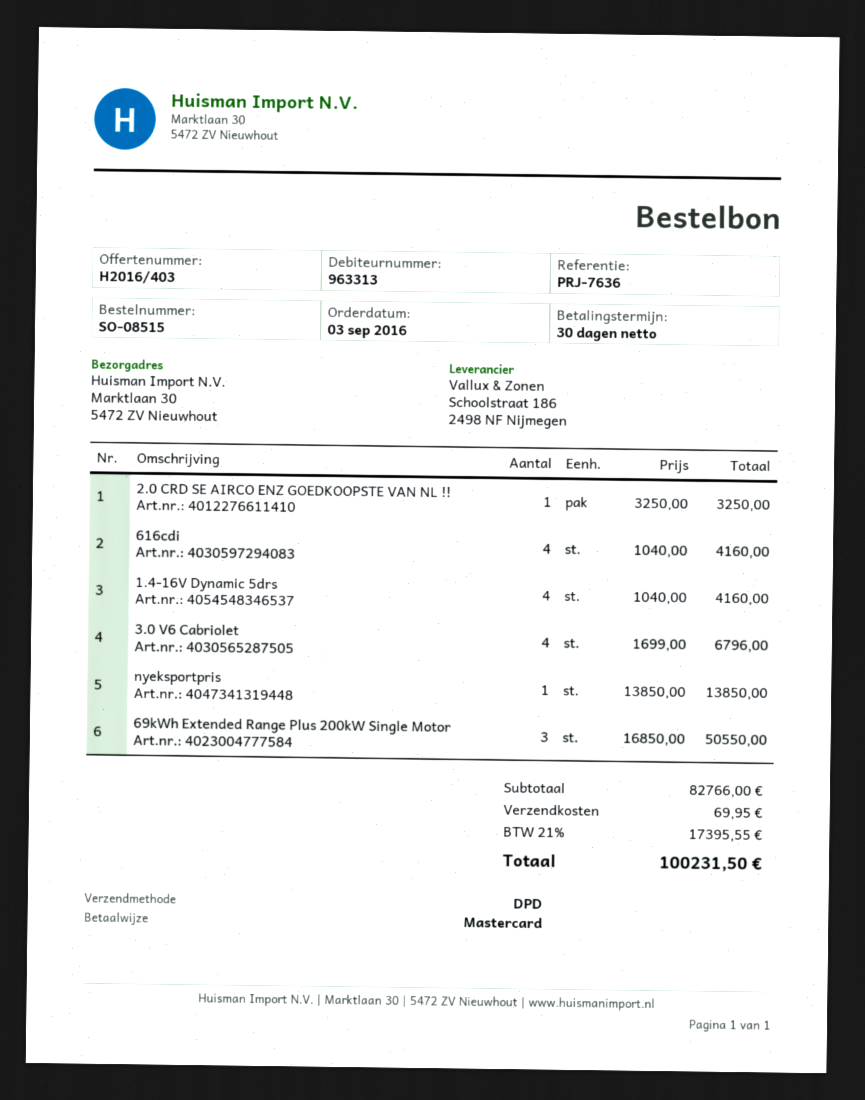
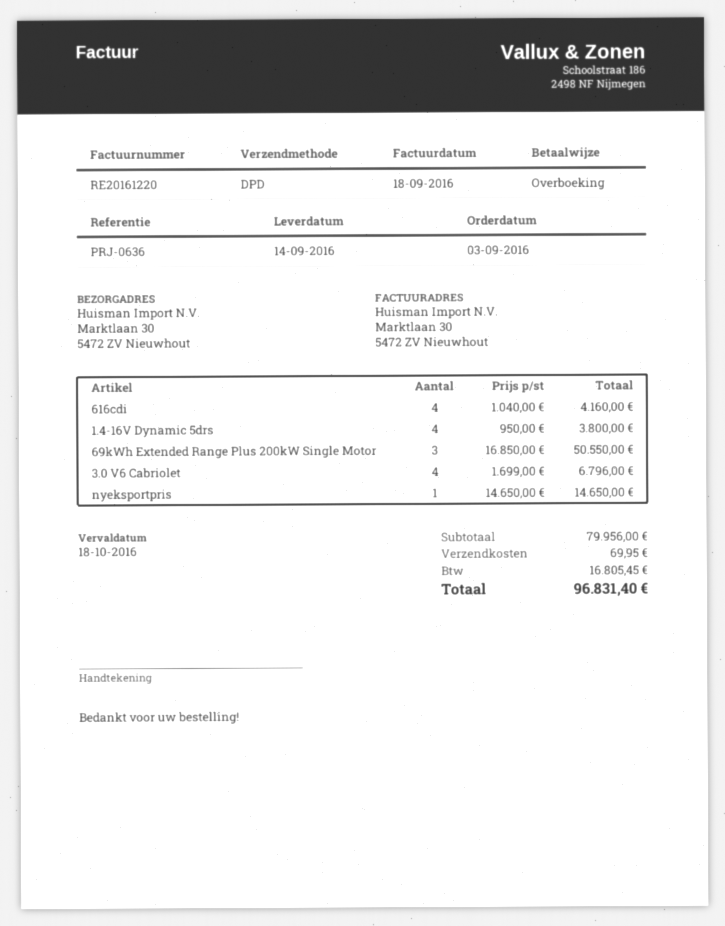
reference: PRJ-7636 -> PRJ-0636
payment method: Mastercard -> bank transfer
2.0 CRD SE AIRCO ENZ GOEDKOOPSTE VAN NL !!: 1 x 3250.00 = 3250.00 -> none
1.4-16V Dynamic 5drs: 4 x 1040.00 = 4160.00 -> 4 x 950.00 = 3800.00
nyeksportpris: 1 x 13850.00 = 13850.00 -> 1 x 14650.00 = 14650.00
subtotal: 82766.00 -> 79956.00
tax: 17395.55 -> 16805.45
total: 100231.50 -> 96831.40

